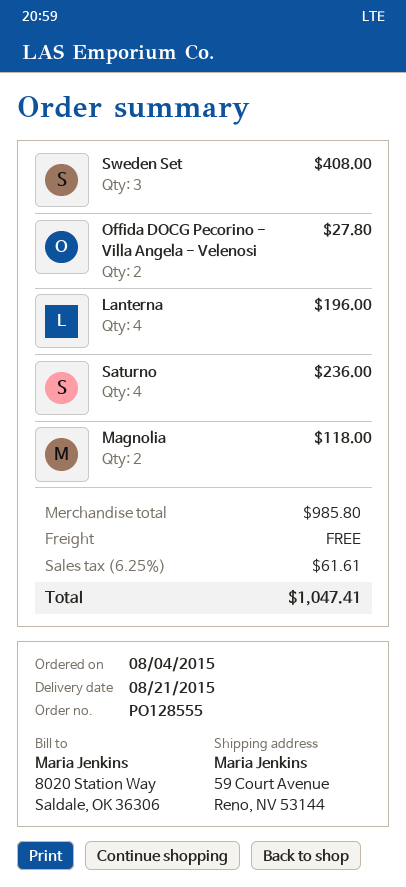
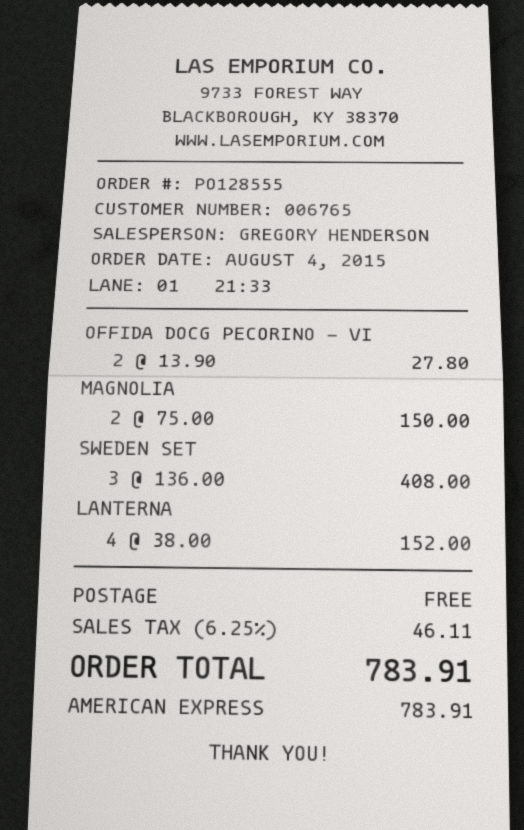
Lanterna: 4 for 196.00 -> 4 for 152.00
Saturno: 4 for 236.00 -> none
Magnolia: 2 for 118.00 -> 2 for 150.00
tax: 6.25% = 61.61 -> 6.25% = 46.11
total: 1047.41 -> 783.91

